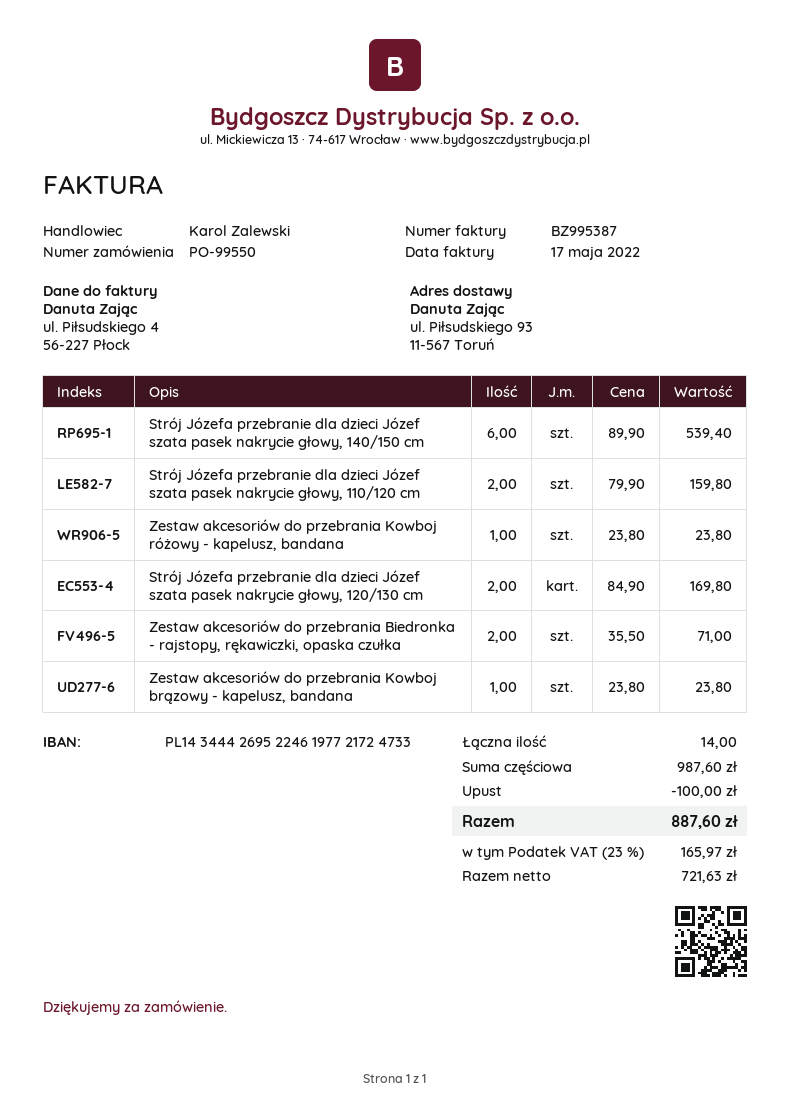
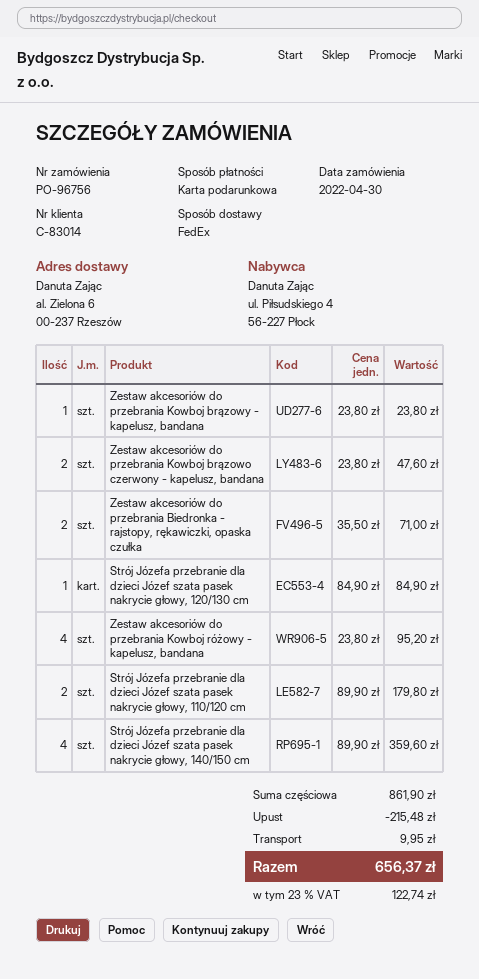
order number: PO-99550 -> PO-96756
ship to: ul. Piłsudskiego 93, 11-567 Toruń -> al. Zielona 6, 00-237 Rzeszów
Strój Józefa przebranie dla dzieci Józef szata pasek nakrycie głowy, 140/150 cm: 6 x 89.90 = 539.40 -> 4 x 89.90 = 359.60
Strój Józefa przebranie dla dzieci Józef szata pasek nakrycie głowy, 110/120 cm: 2 x 79.90 = 159.80 -> 2 x 89.90 = 179.80
Zestaw akcesoriów do przebrania Kowboj różowy - kapelusz, bandana: 1 x 23.80 = 23.80 -> 4 x 23.80 = 95.20
Strój Józefa przebranie dla dzieci Józef szata pasek nakrycie głowy, 120/130 cm: 2 x 84.90 = 169.80 -> 1 x 84.90 = 84.90
Zestaw akcesoriów do przebrania Kowboj brązowo czerwony - kapelusz, bandana: none -> 2 x 23.80 = 47.60
subtotal: 987.60 -> 861.90
discount: 100.00 -> 215.48
shipping: none -> 9.95
tax: 23% = 165.97 -> 23% = 122.74
total: 887.60 -> 656.37

